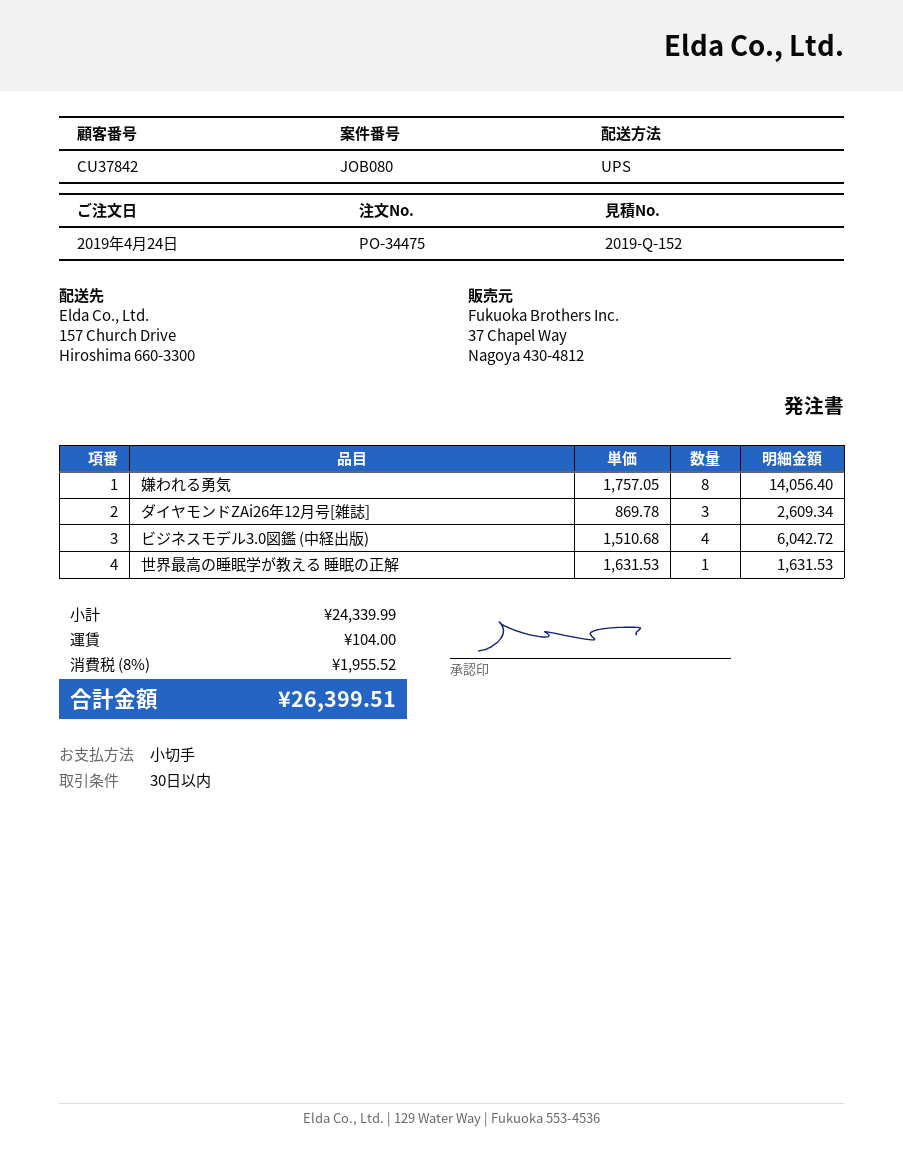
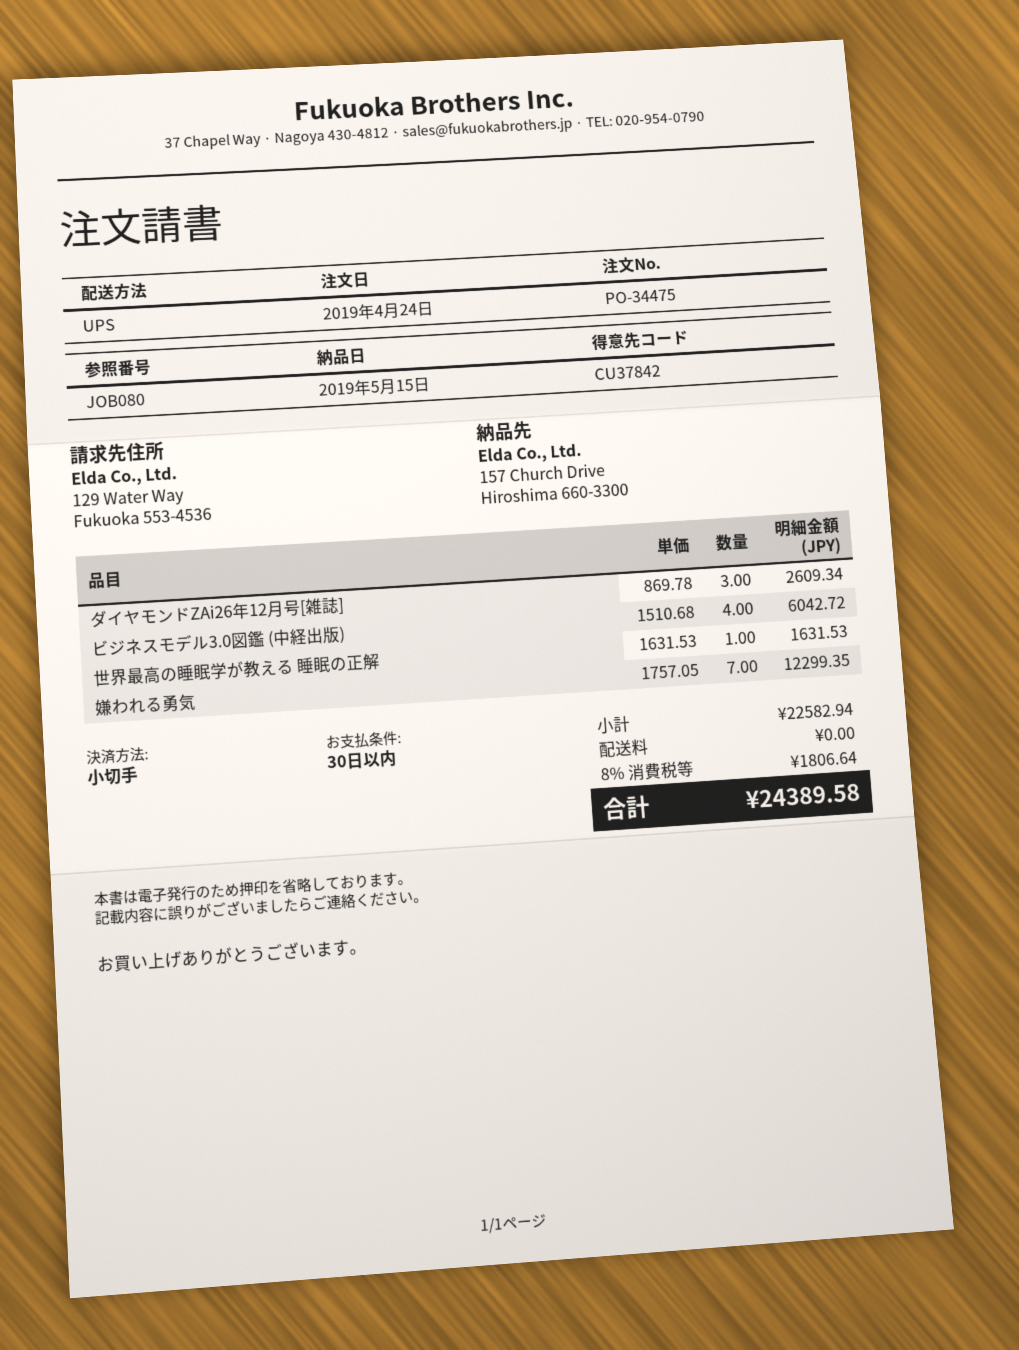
嫌われる勇気: 8 x 1757.05 = 14056.40 -> 7 x 1757.05 = 12299.35
subtotal: 24339.99 -> 22582.94
shipping: 104.00 -> 0.00
tax: 8% = 1955.52 -> 8% = 1806.64
total: 26399.51 -> 24389.58

